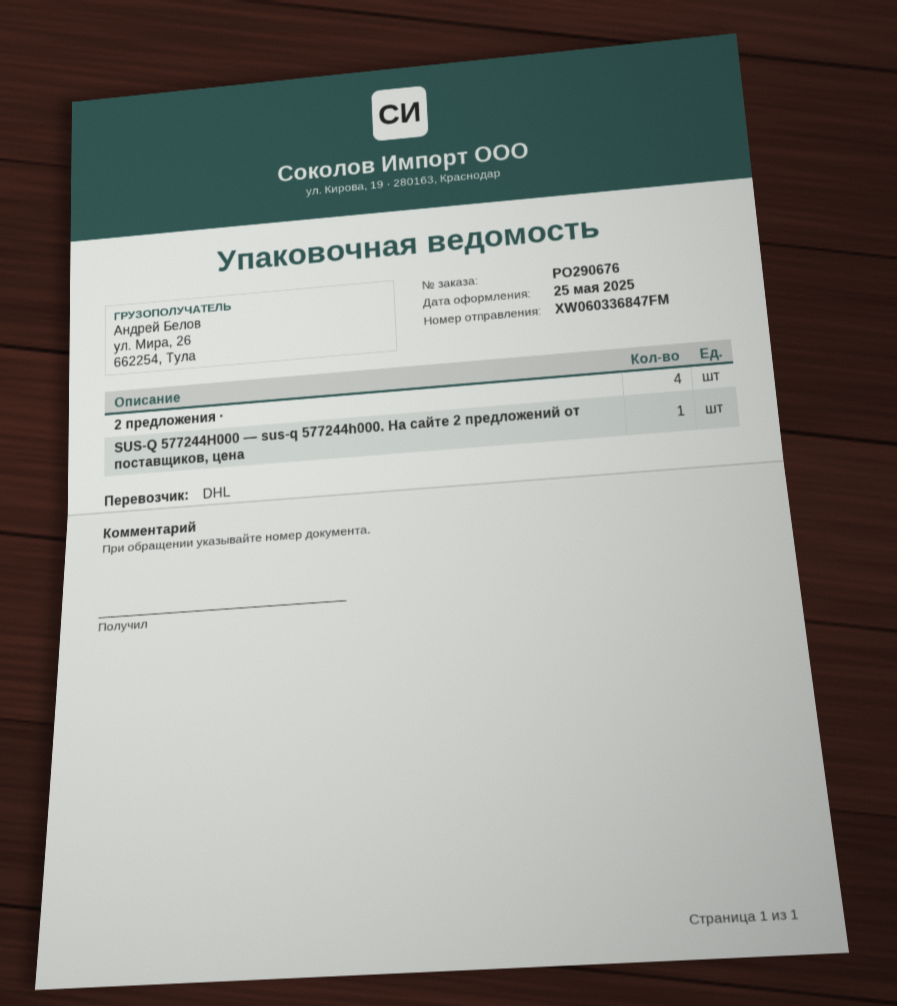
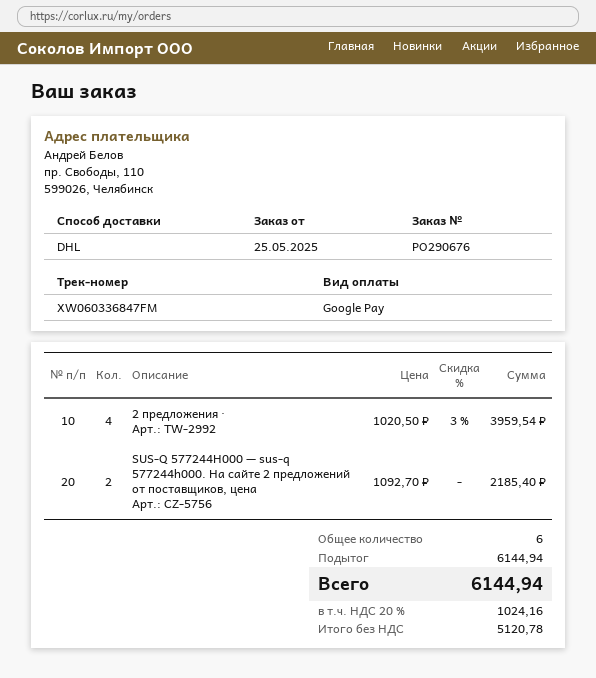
SUS-Q 577244H000 — sus-q 577244h000. На сайте 2 предложений от поставщиков, цена: 1 -> 2

